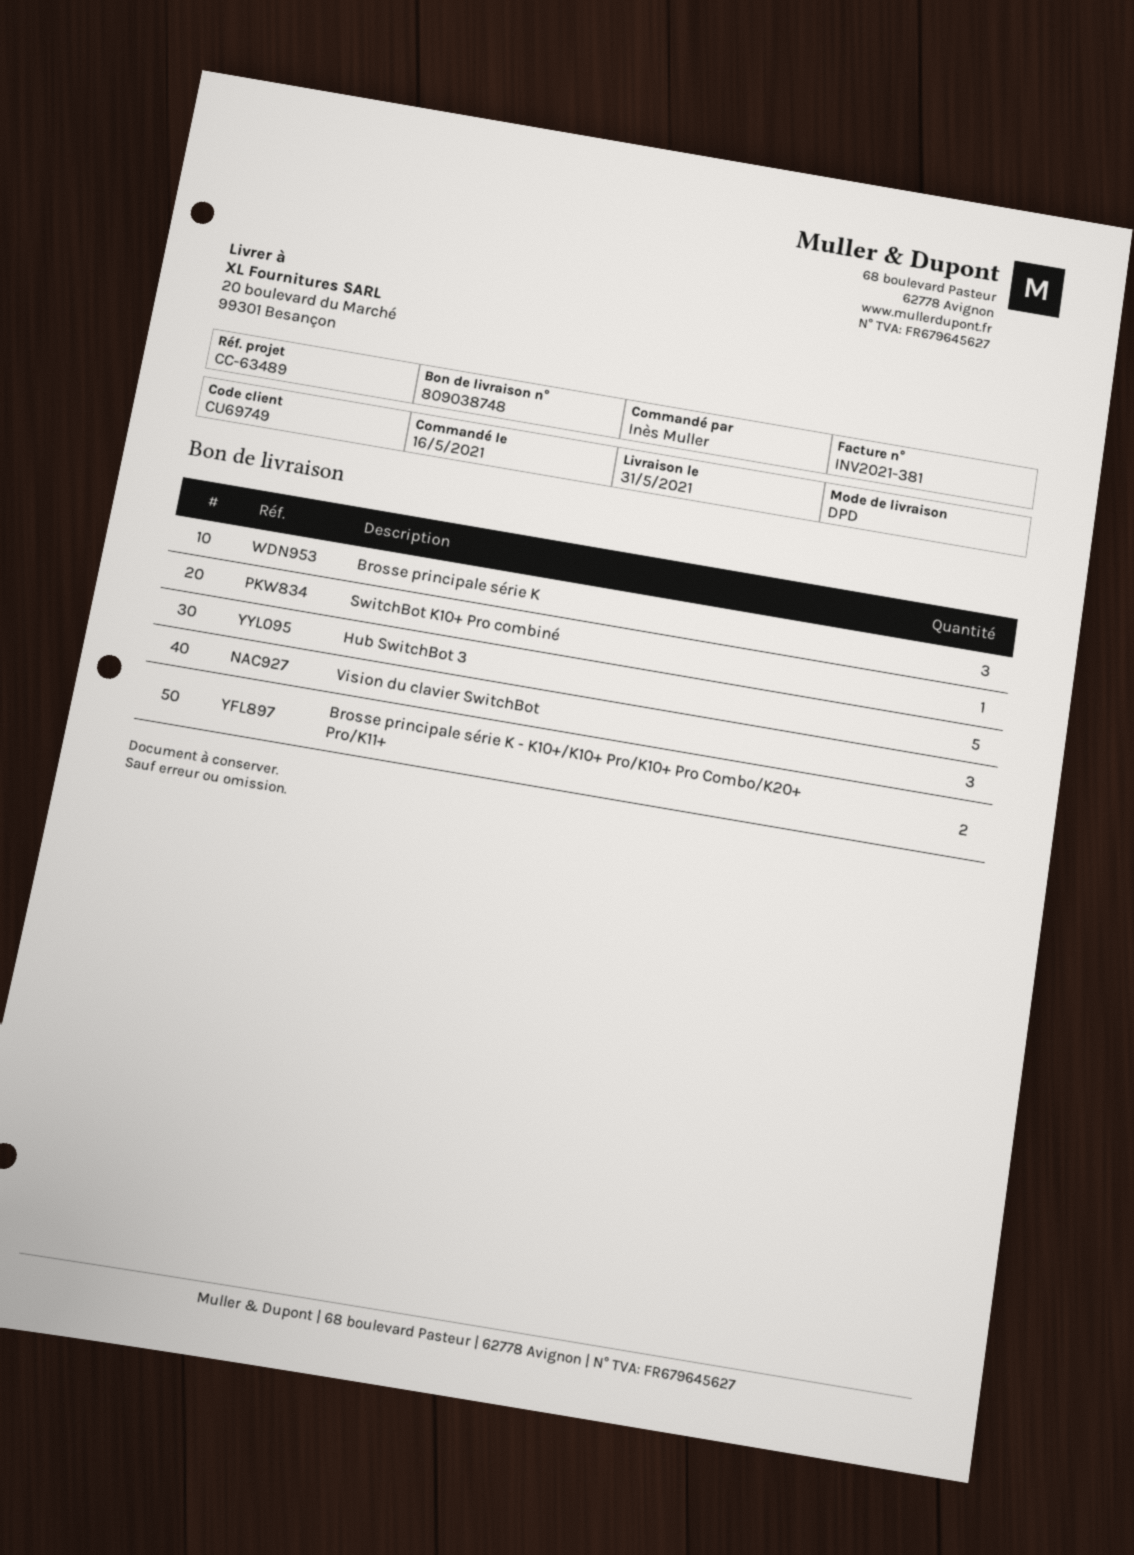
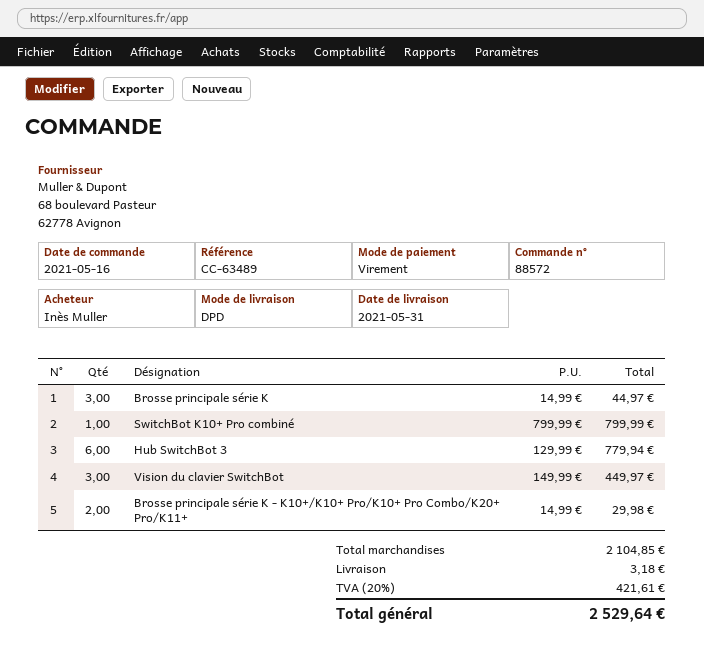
Hub SwitchBot 3: 5 -> 6

